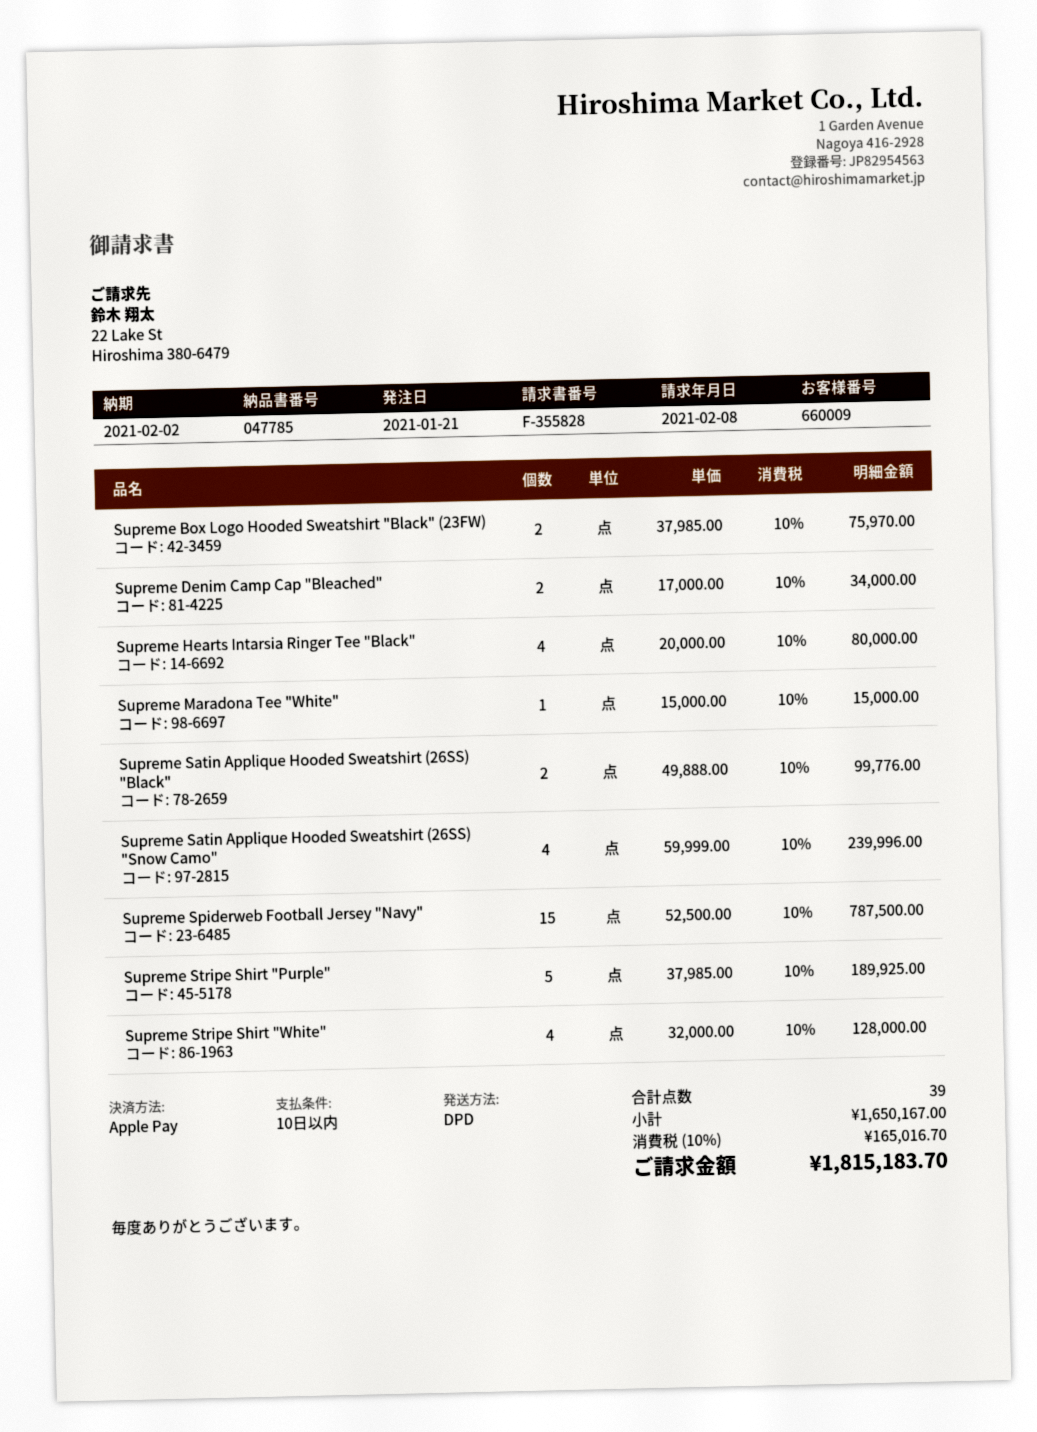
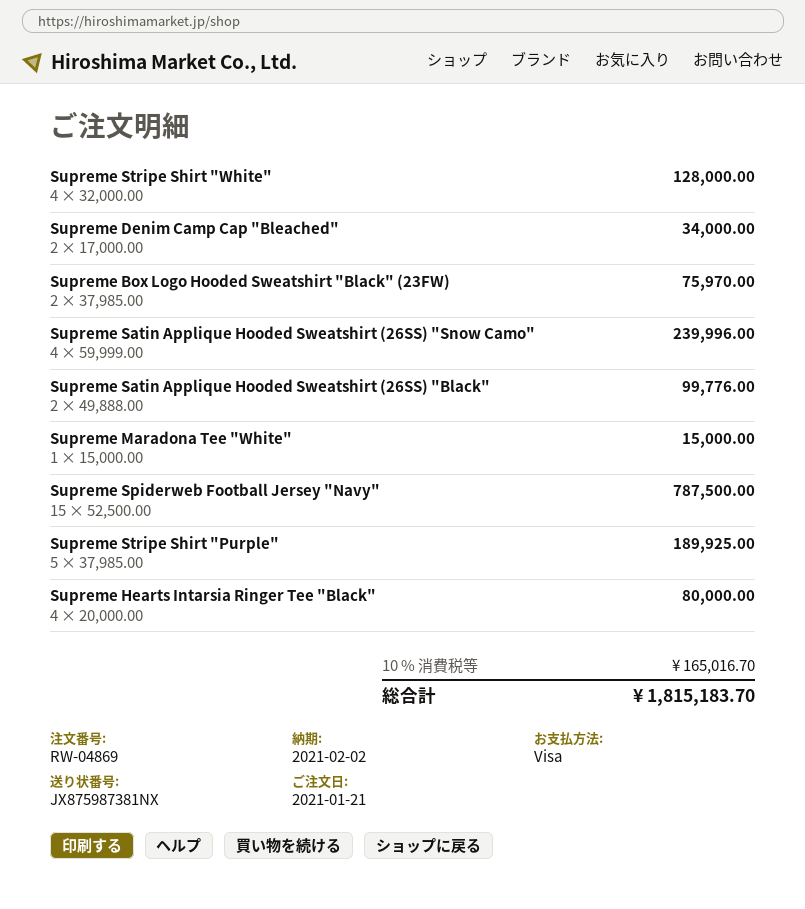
payment method: Apple Pay -> Visa

